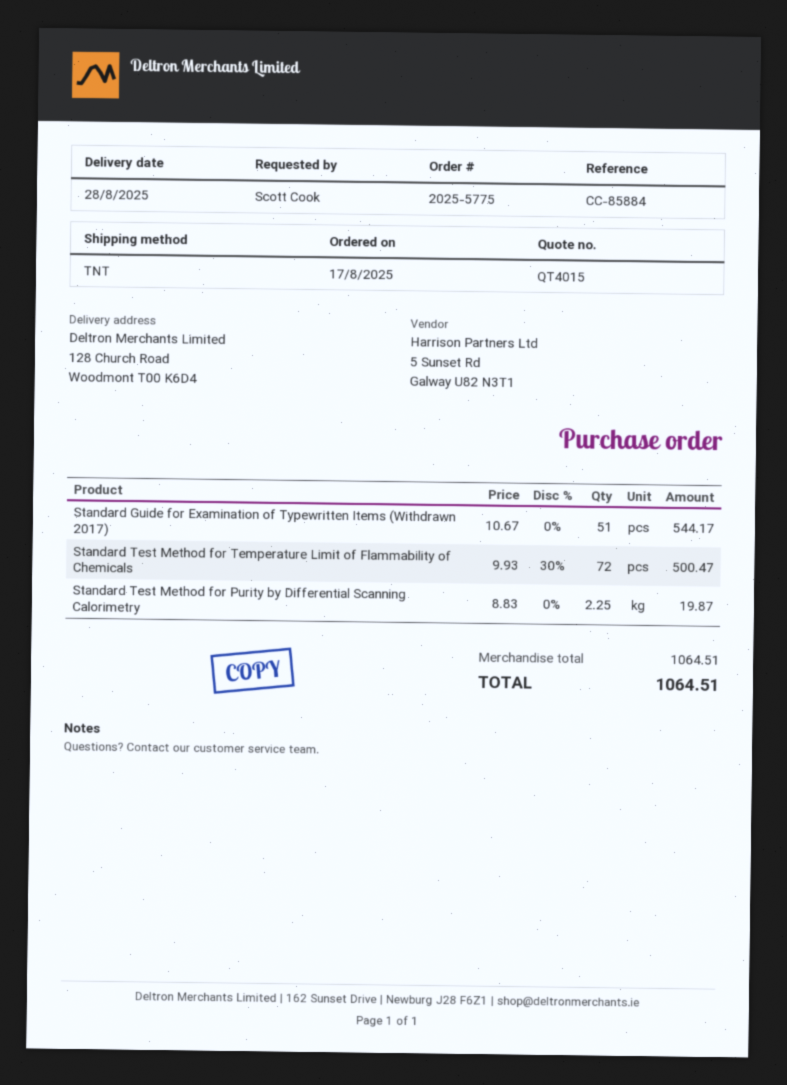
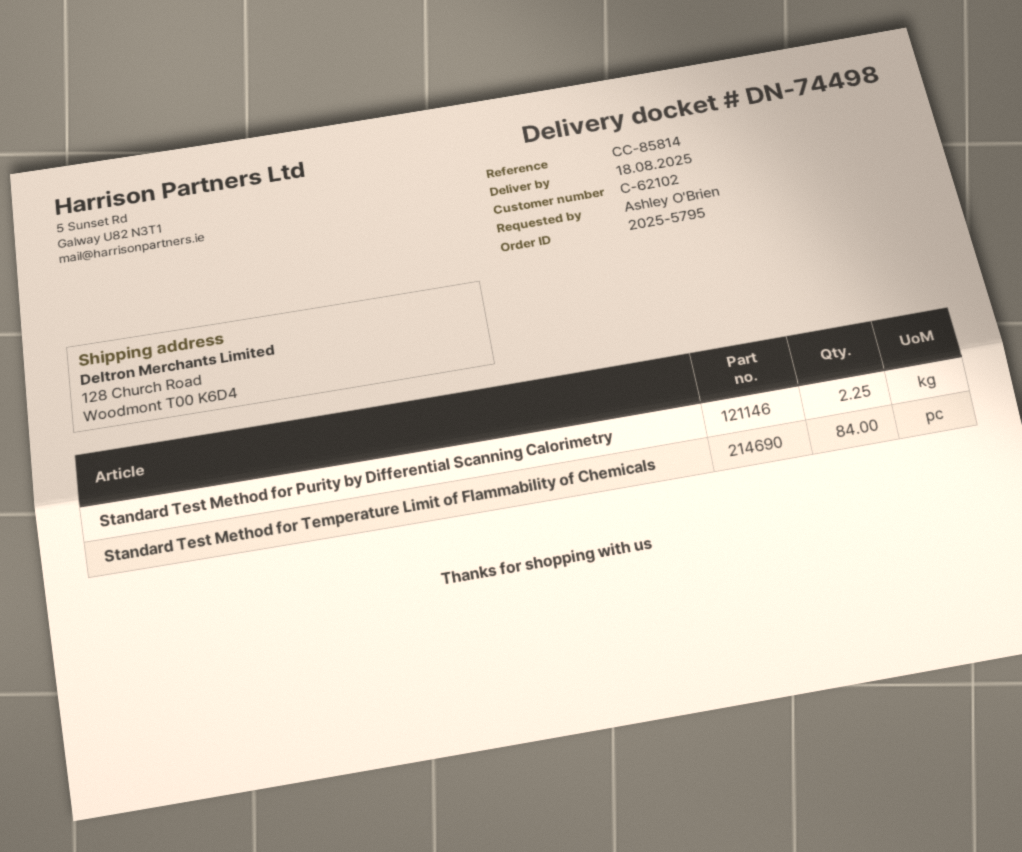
order number: 2025-5775 -> 2025-5795
delivery date: 2025-08-28 -> 2025-08-18
reference: CC-85884 -> CC-85814
ordered by: Scott Cook -> Ashley O'Brien
Standard Guide for Examination of Typewritten Items (Withdrawn 2017): 51 -> none
Standard Test Method for Temperature Limit of Flammability of Chemicals: 72 -> 84

